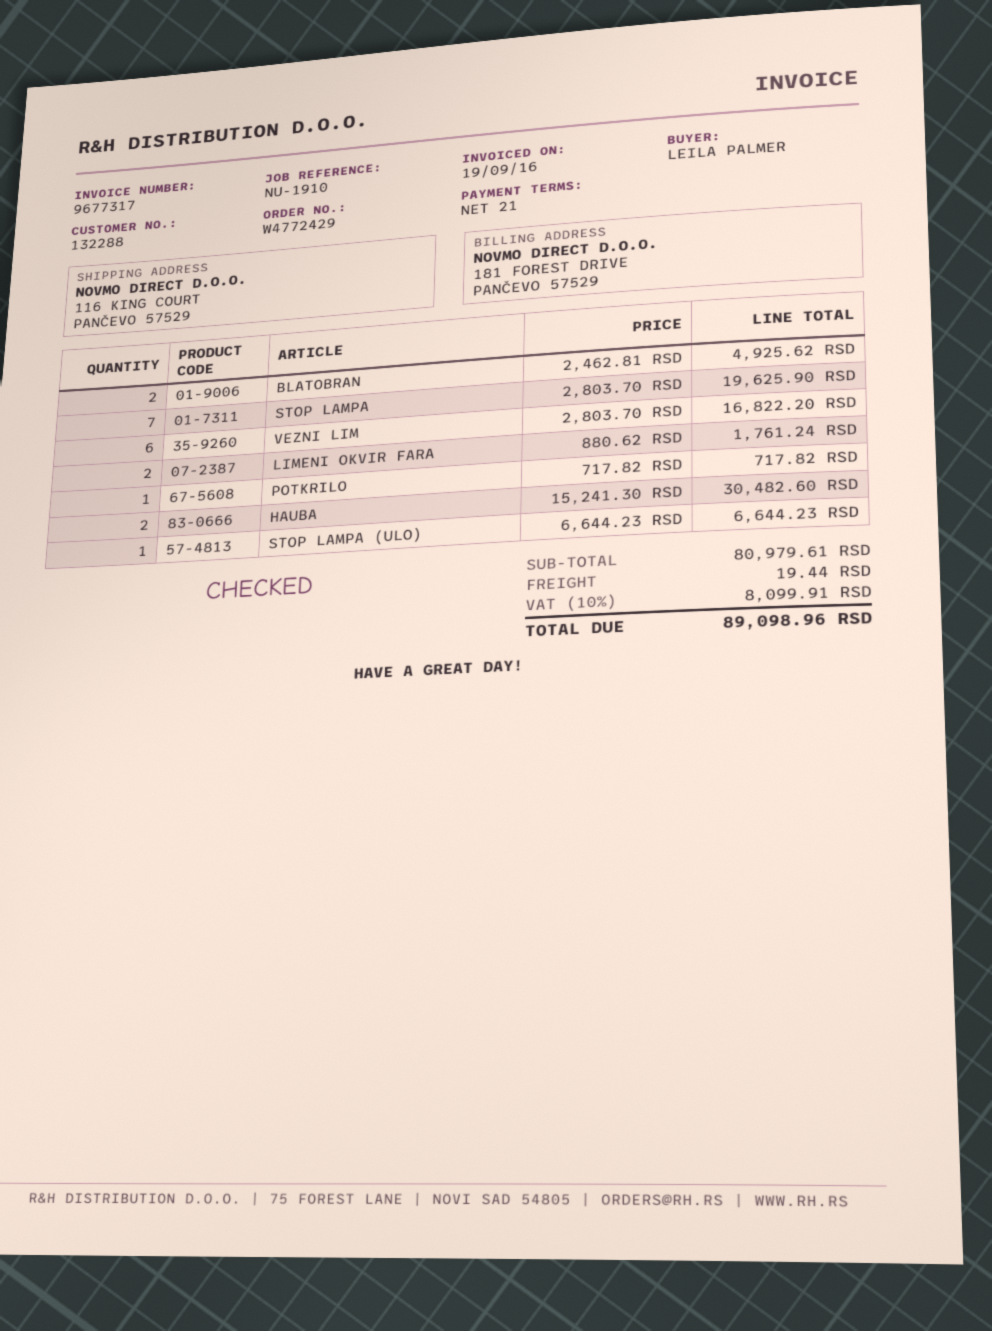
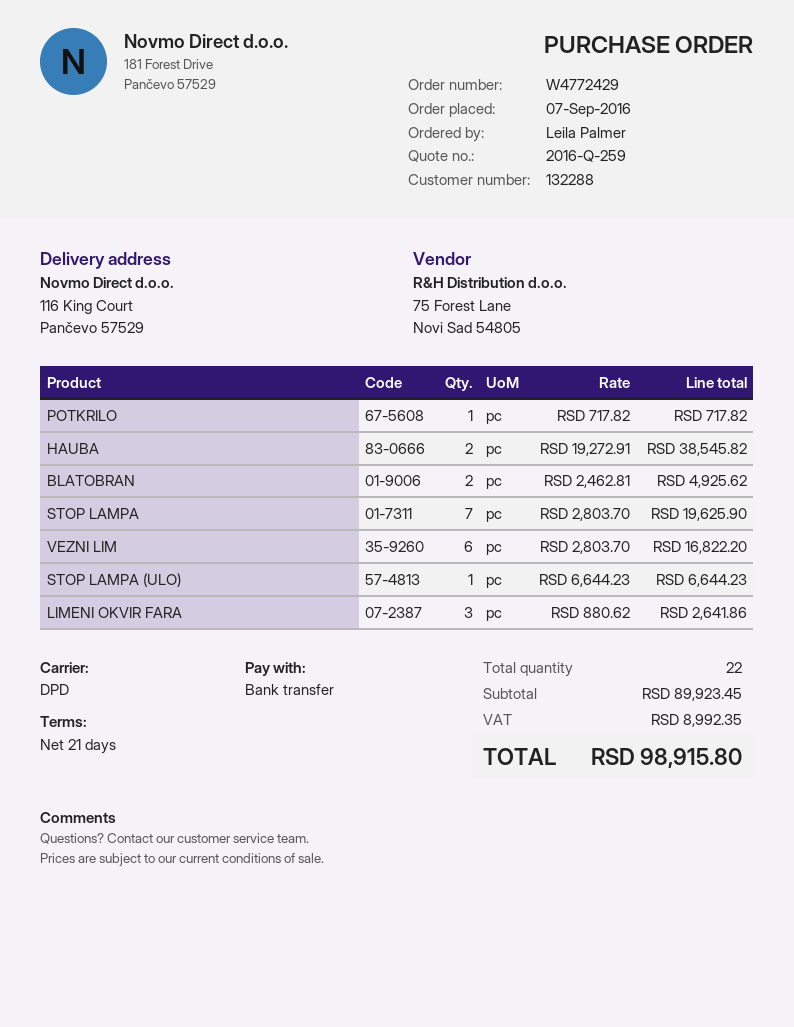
LIMENI OKVIR FARA: 2 x 880.62 = 1761.24 -> 3 x 880.62 = 2641.86
HAUBA: 2 x 15241.30 = 30482.60 -> 2 x 19272.91 = 38545.82
subtotal: 80979.61 -> 89923.45
shipping: 19.44 -> none
tax: 8099.91 -> 8992.35
total: 89098.96 -> 98915.80

